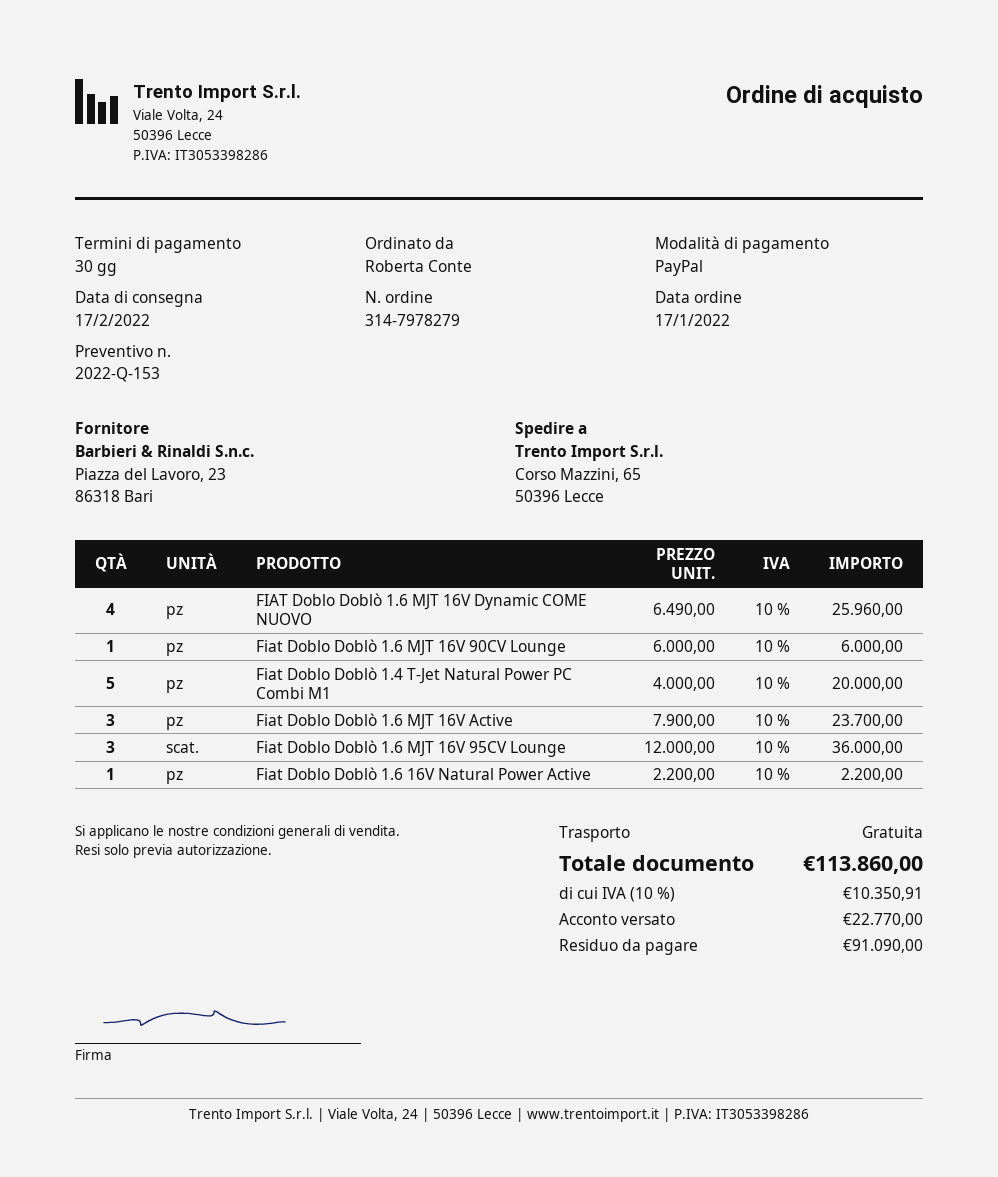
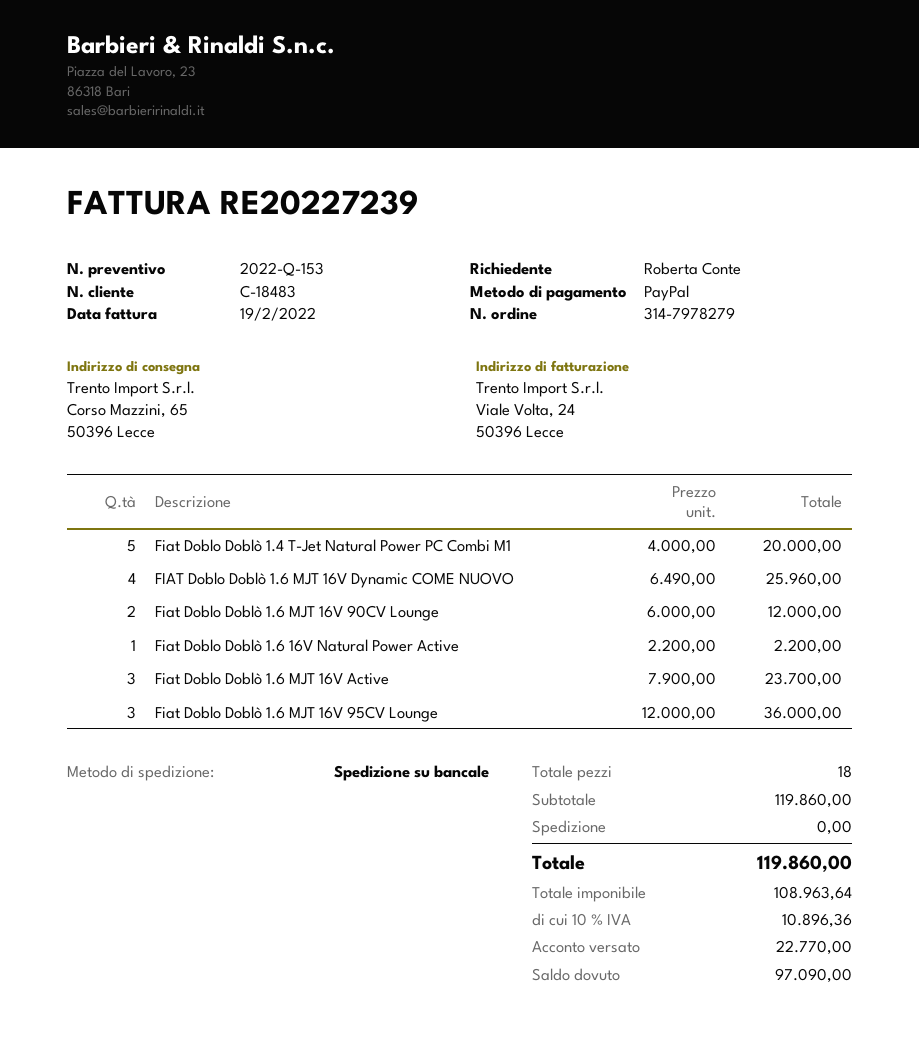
Fiat Doblo Doblò 1.6 MJT 16V 90CV Lounge: 1 x 6000.00 = 6000.00 -> 2 x 6000.00 = 12000.00
tax: 10% = 10350.91 -> 10% = 10896.36
total: 113860.00 -> 119860.00
balance: 91090.00 -> 97090.00

